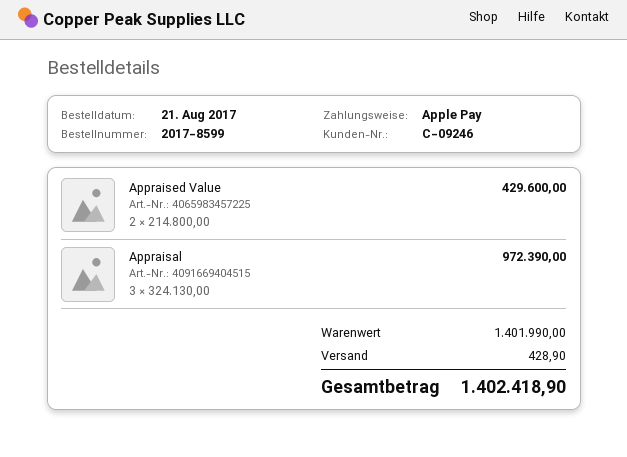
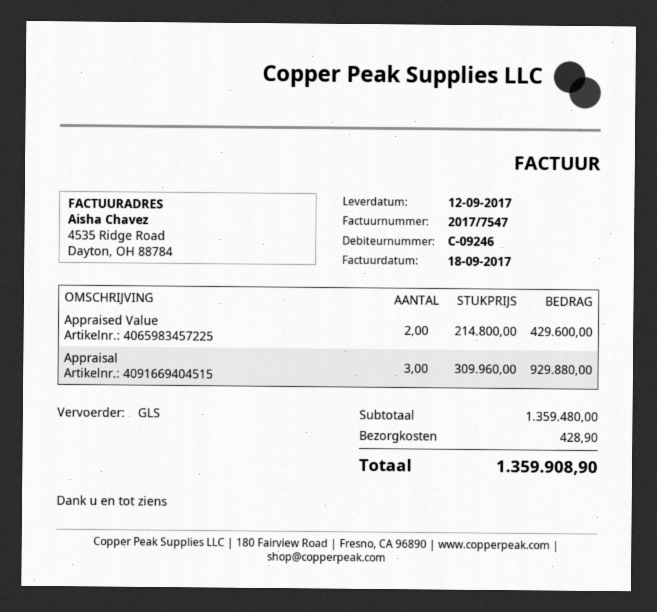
Appraisal: 3 x 324130.00 = 972390.00 -> 3 x 309960.00 = 929880.00
subtotal: 1401990.00 -> 1359480.00
total: 1402418.90 -> 1359908.90

